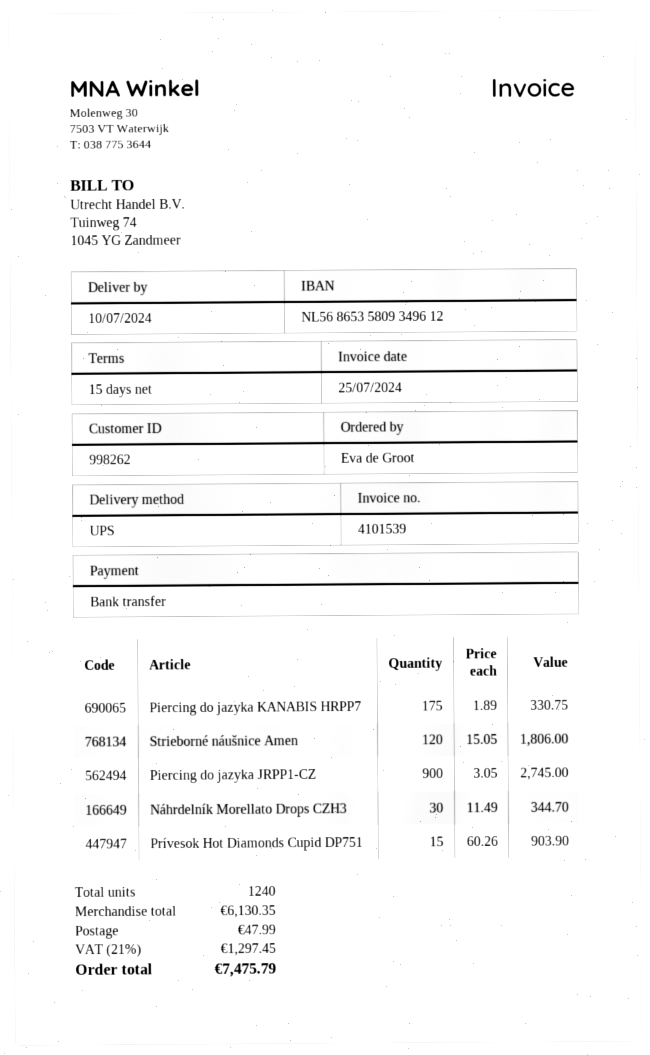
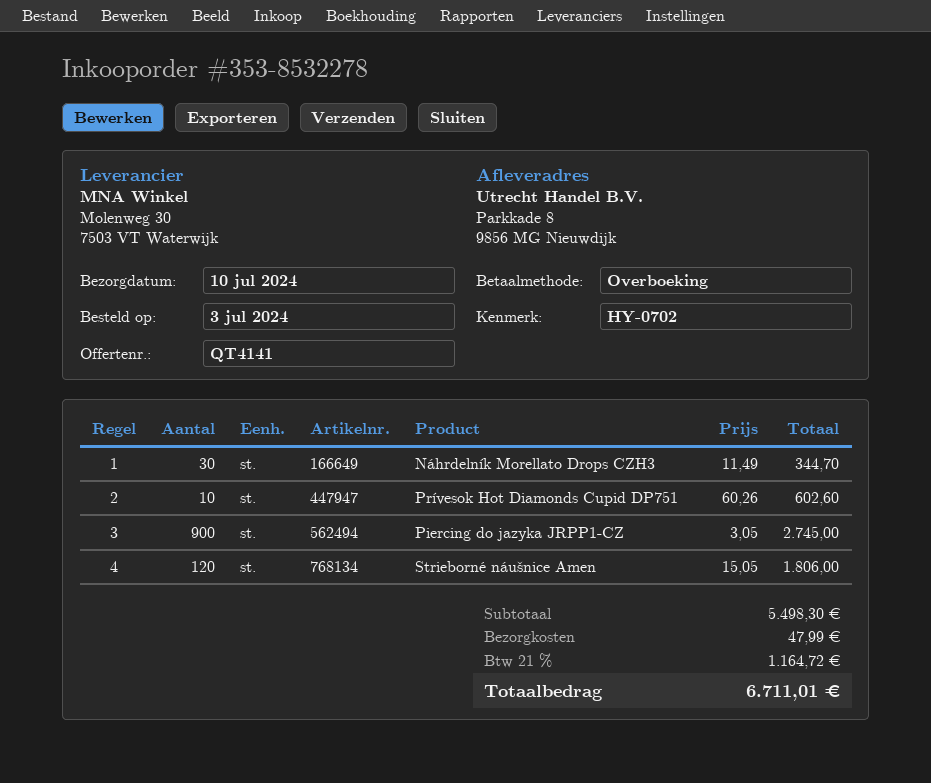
Piercing do jazyka KANABIS HRPP7: 175 x 1.89 = 330.75 -> none
Prívesok Hot Diamonds Cupid DP751: 15 x 60.26 = 903.90 -> 10 x 60.26 = 602.60
subtotal: 6130.35 -> 5498.30
tax: 21% = 1297.45 -> 21% = 1164.72
total: 7475.79 -> 6711.01

